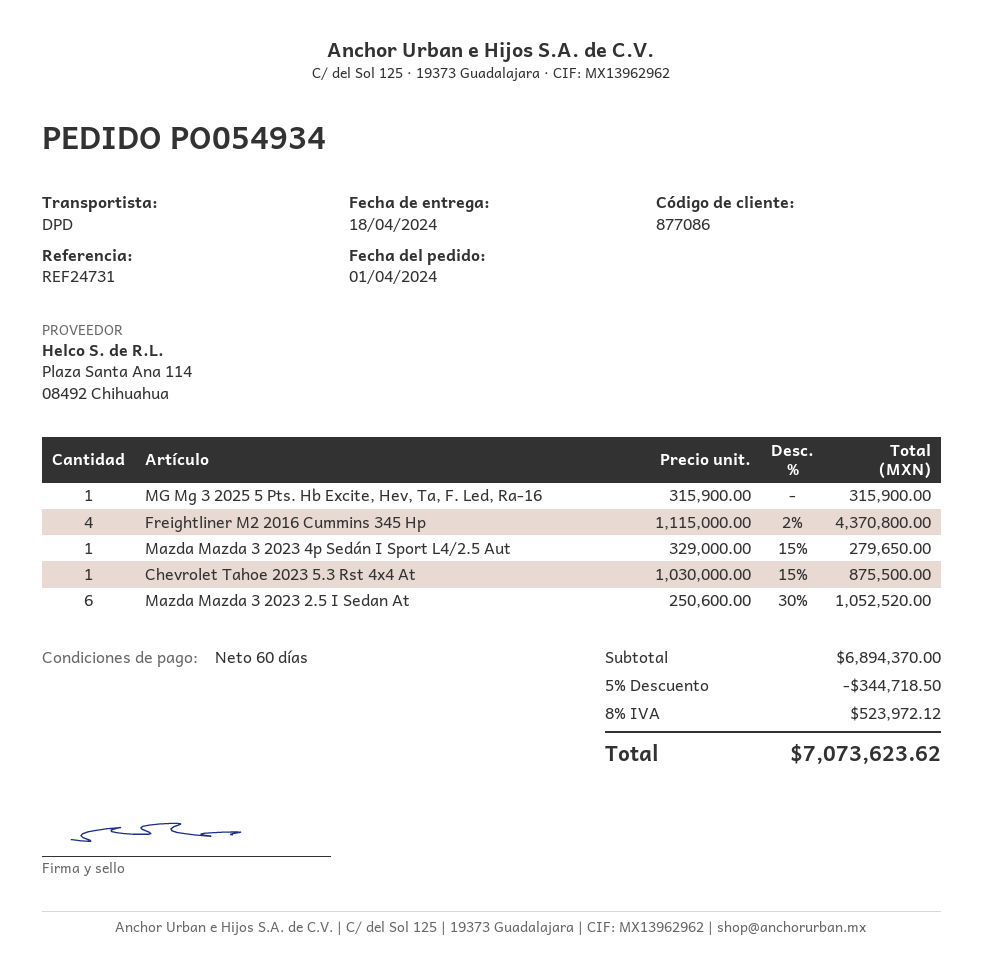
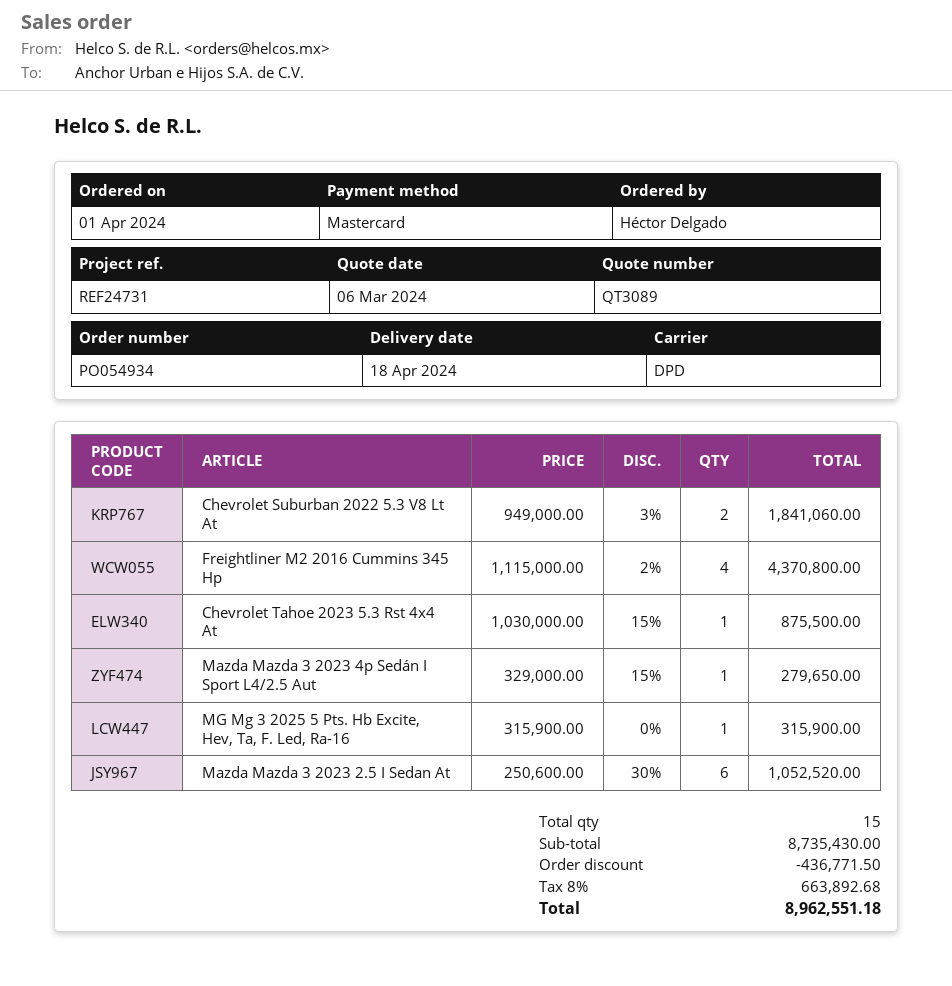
Chevrolet Suburban 2022 5.3 V8 Lt At: none -> 2 x 949000.00 - 3% = 1841060.00
subtotal: 6894370.00 -> 8735430.00
discount: 344718.50 -> 436771.50
tax: 8% = 523972.12 -> 8% = 663892.68
total: 7073623.62 -> 8962551.18

